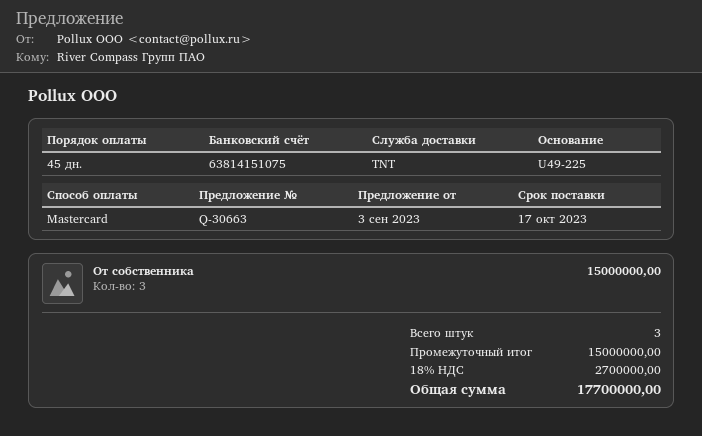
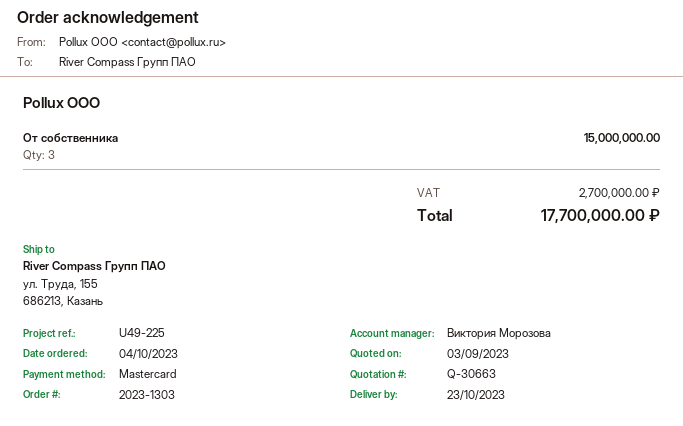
delivery date: 2023-10-17 -> 2023-10-23

